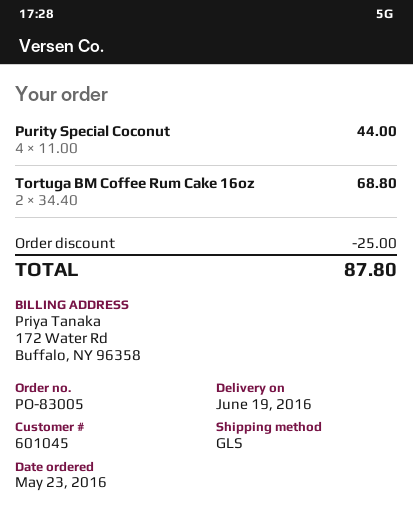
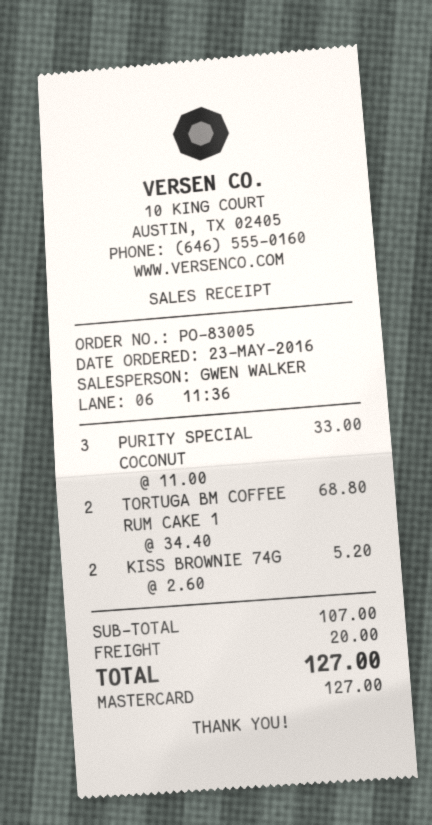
Purity Special Coconut: 4 x 11.00 = 44.00 -> 3 x 11.00 = 33.00
KISS BROWNIE 74G: none -> 2 x 2.60 = 5.20
discount: 25.00 -> none
shipping: none -> 20.00
total: 87.80 -> 127.00

